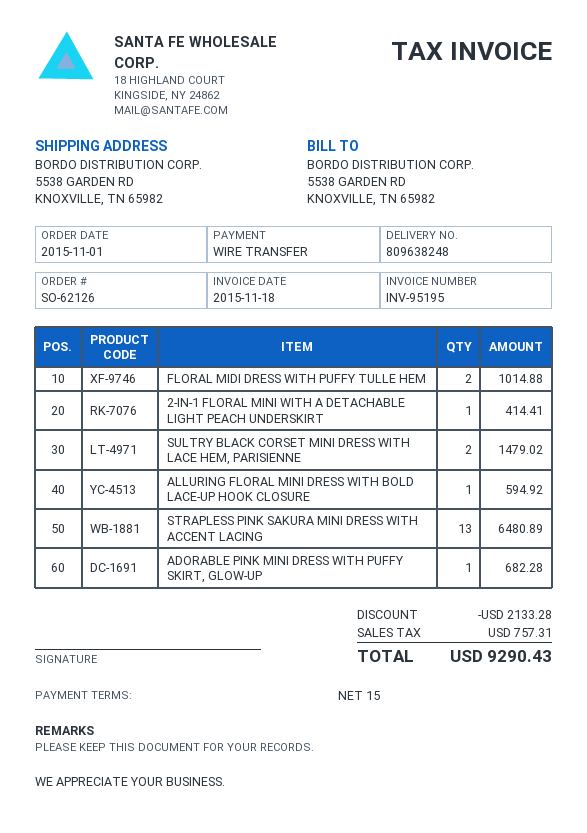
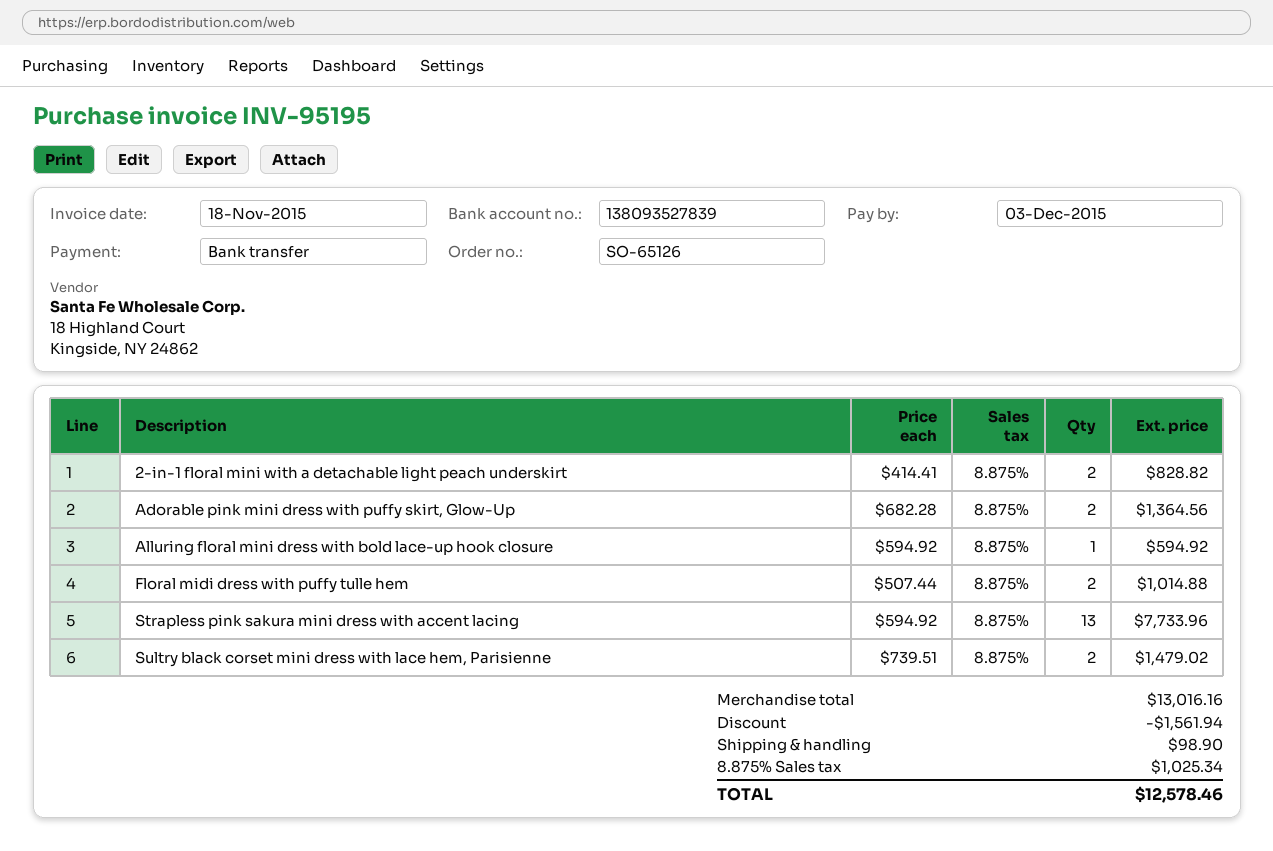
order number: SO-62126 -> SO-65126
2-IN-1 FLORAL MINI WITH A DETACHABLE LIGHT PEACH UNDERSKIRT: 1 for 414.41 -> 2 for 828.82
STRAPLESS PINK SAKURA MINI DRESS WITH ACCENT LACING: 13 for 6480.89 -> 13 for 7733.96
ADORABLE PINK MINI DRESS WITH PUFFY SKIRT, GLOW-UP: 1 for 682.28 -> 2 for 1364.56
discount: 2133.28 -> 1561.94
shipping: none -> 98.90
tax: 757.31 -> 1025.34
total: 9290.43 -> 12578.46

